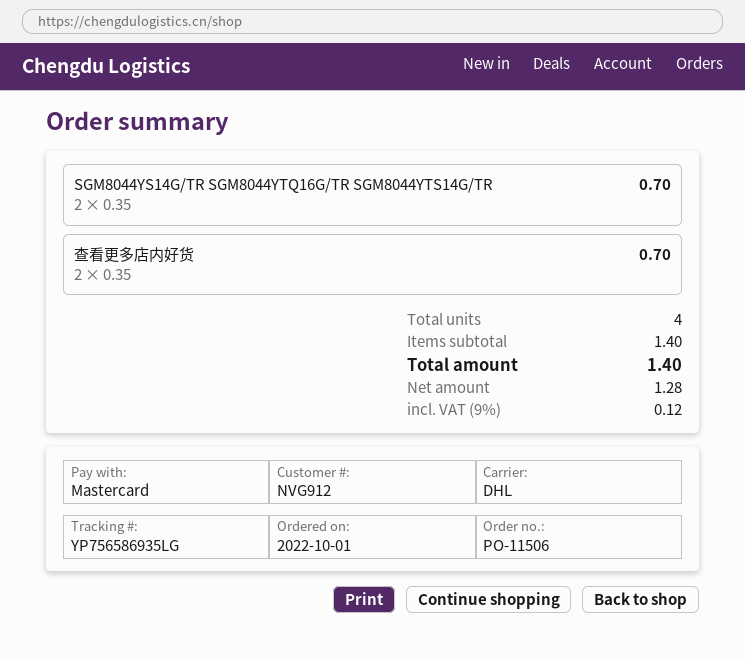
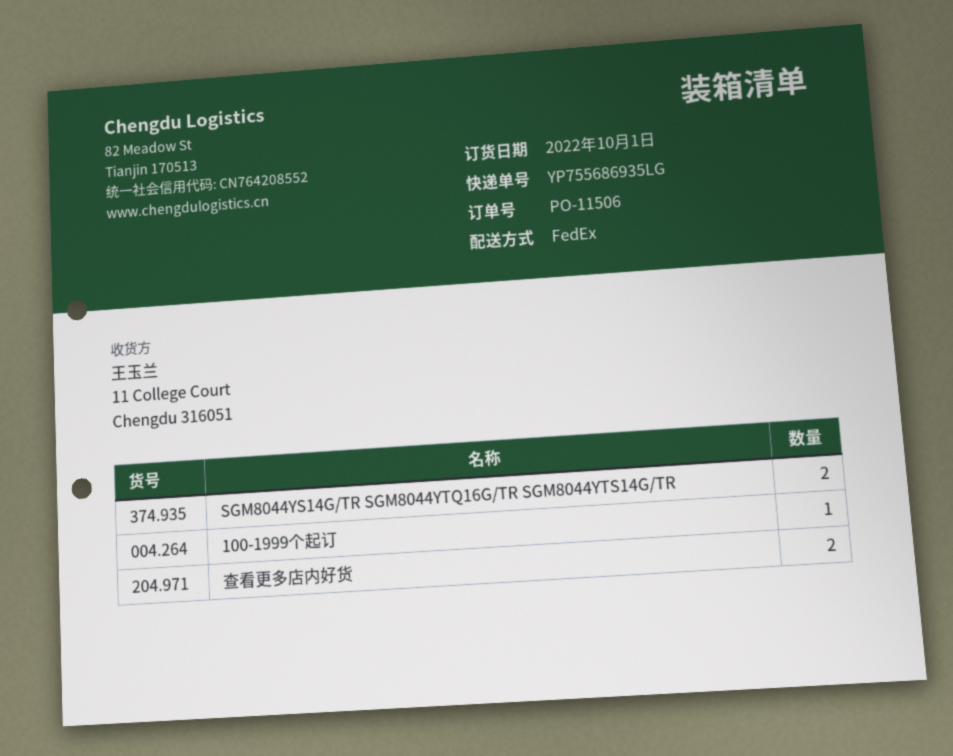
shipping method: DHL -> FedEx
tracking number: YP756586935LG -> YP755686935LG
100-1999个起订: none -> 1

